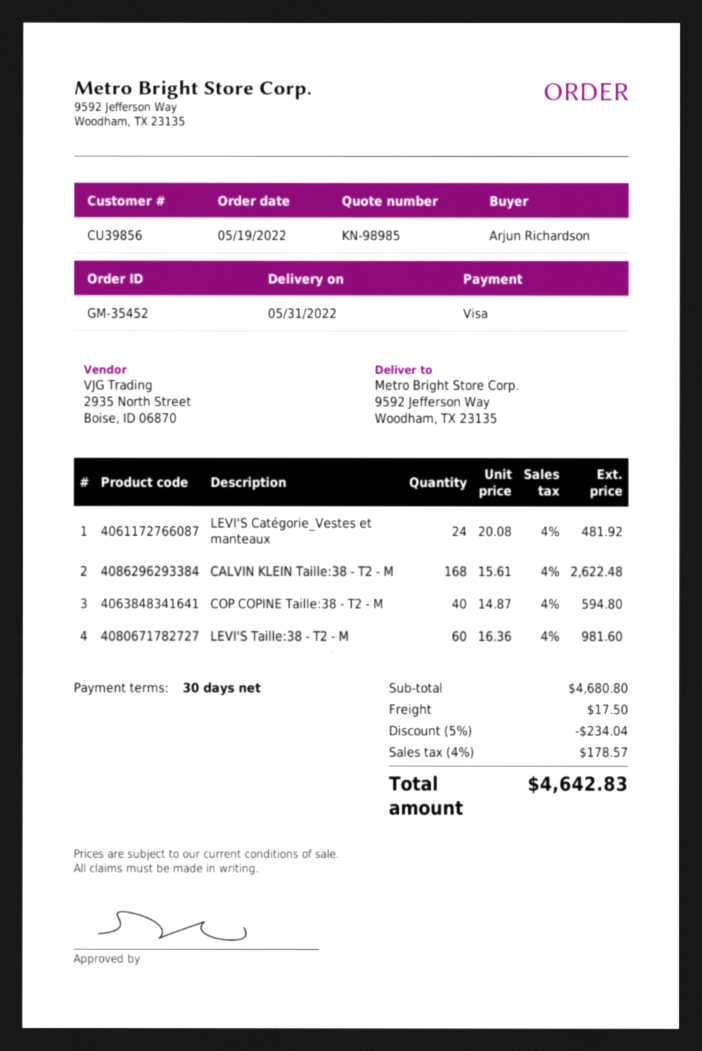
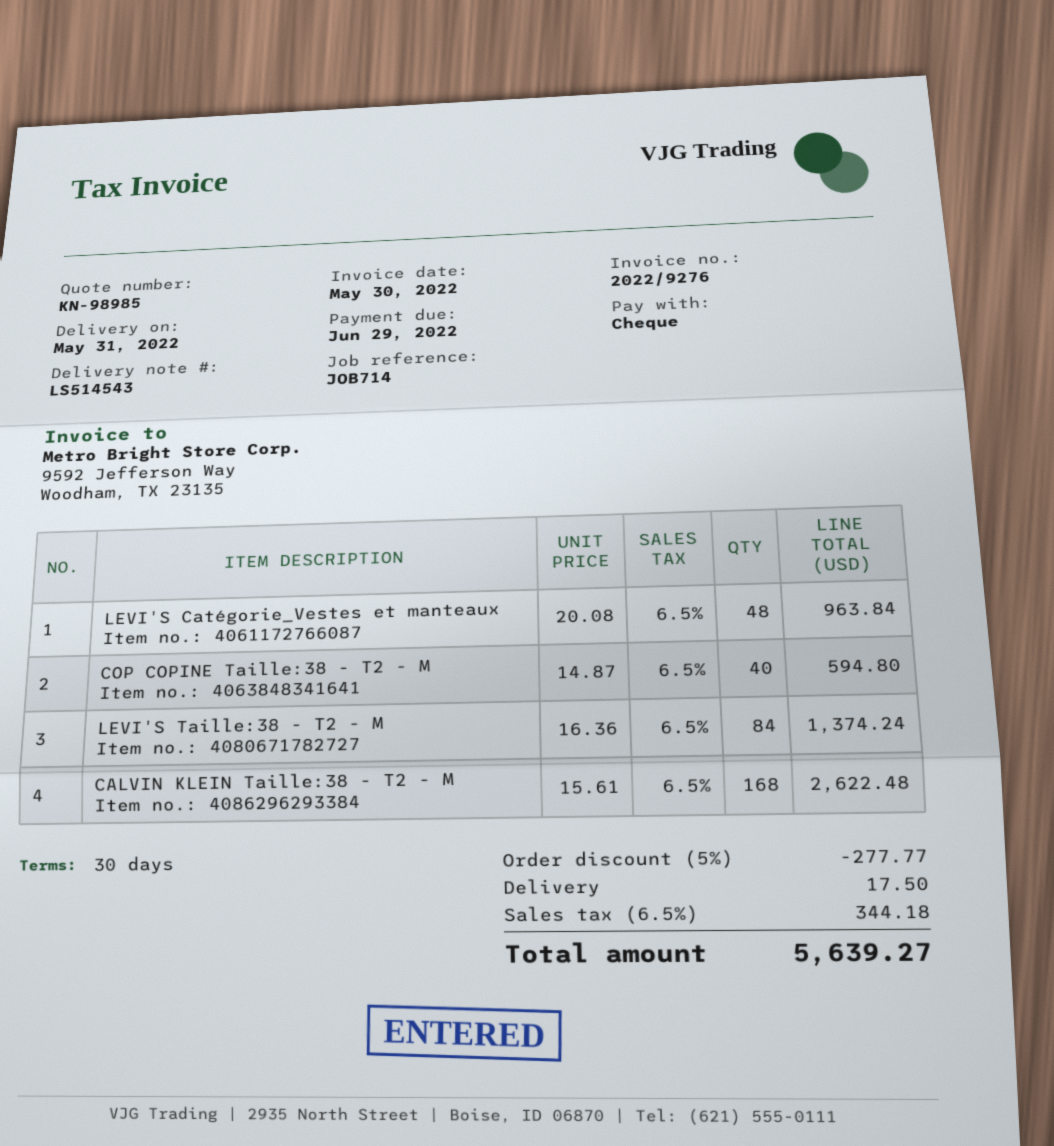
payment method: Visa -> cheque
LEVI'S Catégorie_Vestes et manteaux: 24 x 20.08 = 481.92 -> 48 x 20.08 = 963.84
LEVI'S Taille:38 - T2 - M: 60 x 16.36 = 981.60 -> 84 x 16.36 = 1374.24
discount: 5% = 234.04 -> 5% = 277.77
tax: 4% = 178.57 -> 6.5% = 344.18
total: 4642.83 -> 5639.27

